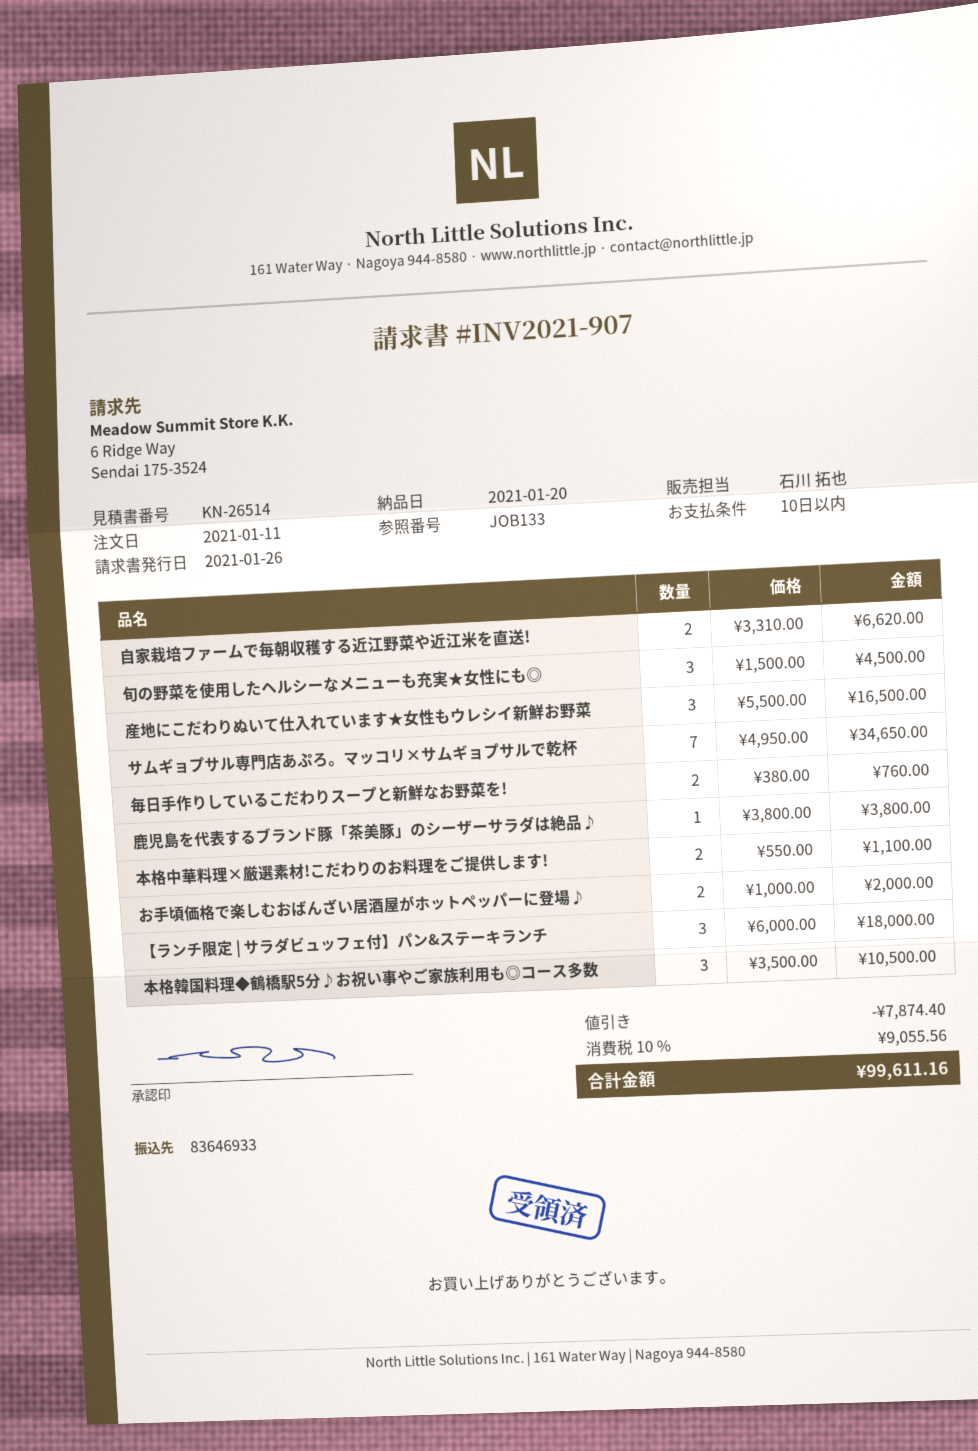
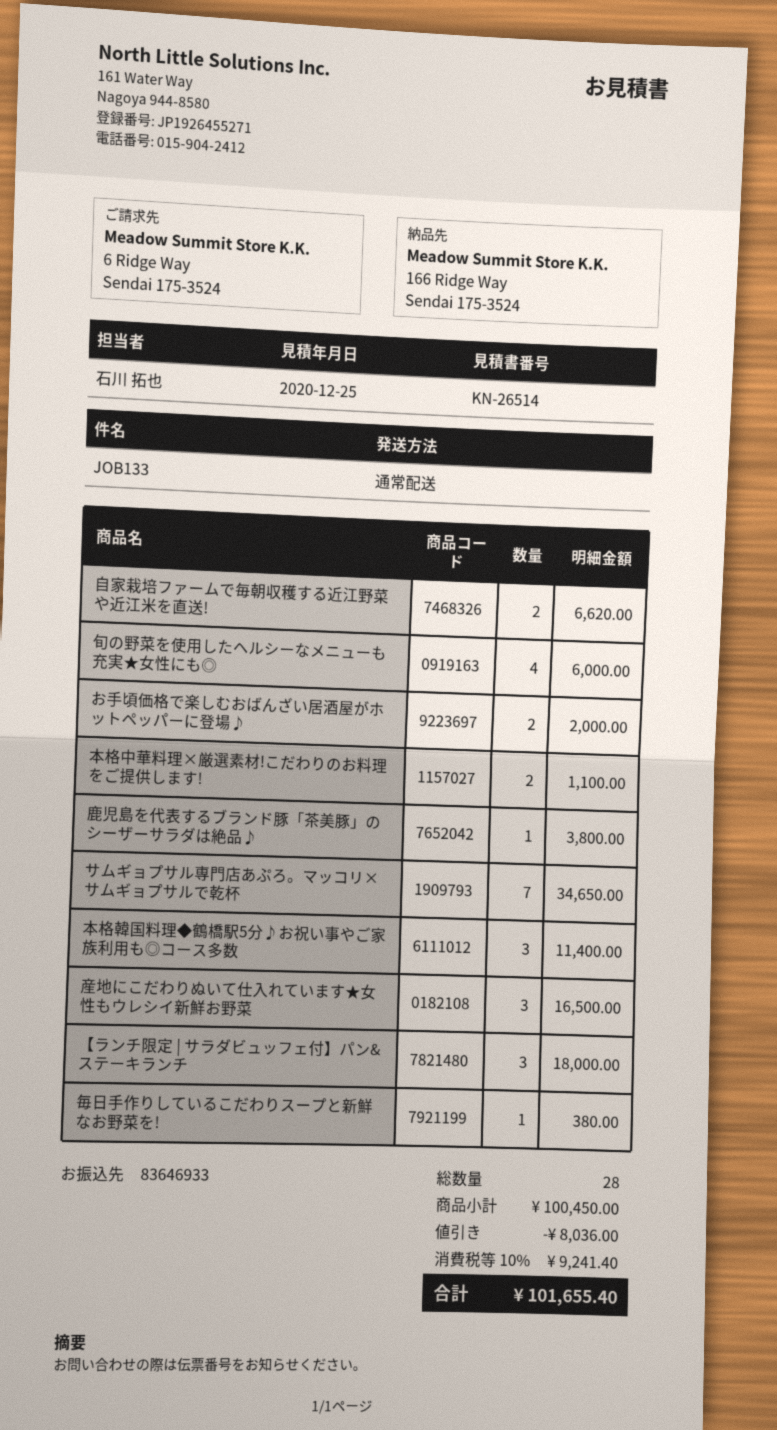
旬の野菜を使用したヘルシーなメニューも充実★女性にも◎: 3 for 4500.00 -> 4 for 6000.00
毎日手作りしているこだわりスープと新鮮なお野菜を!: 2 for 760.00 -> 1 for 380.00
本格韓国料理◆鶴橋駅5分♪お祝い事やご家族利用も◎コース多数: 3 for 10500.00 -> 3 for 11400.00
discount: 7874.40 -> 8036.00
tax: 10% = 9055.56 -> 10% = 9241.40
total: 99611.16 -> 101655.40

